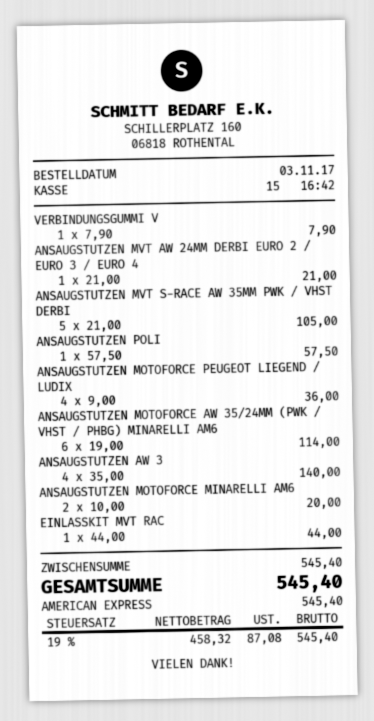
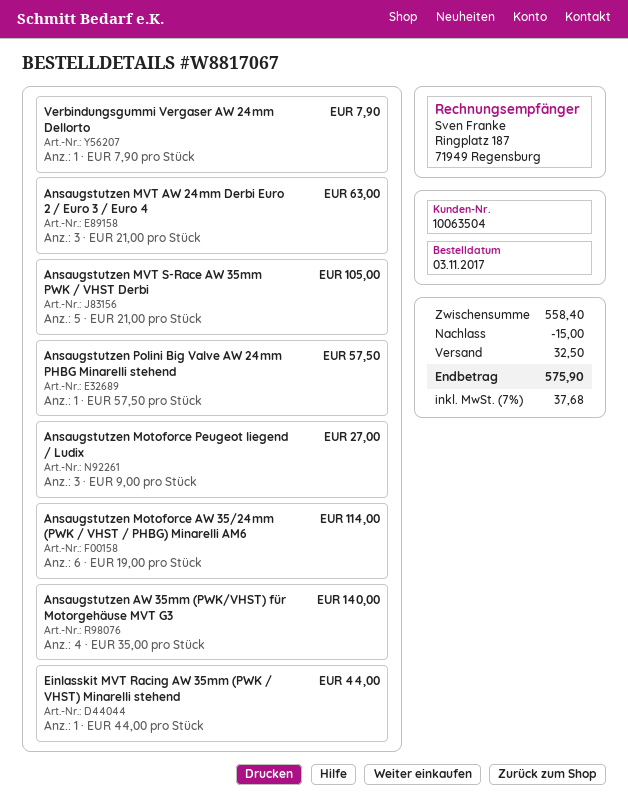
ANSAUGSTUTZEN MVT AW 24MM DERBI EURO 2 / EURO 3 / EURO 4: 1 x 21.00 = 21.00 -> 3 x 21.00 = 63.00
ANSAUGSTUTZEN MOTOFORCE PEUGEOT LIEGEND / LUDIX: 4 x 9.00 = 36.00 -> 3 x 9.00 = 27.00
ANSAUGSTUTZEN MOTOFORCE MINARELLI AM6: 2 x 10.00 = 20.00 -> none
subtotal: 545.40 -> 558.40
discount: none -> 15.00
shipping: none -> 32.50
tax: 19% = 87.08 -> 7% = 37.68
total: 545.40 -> 575.90

